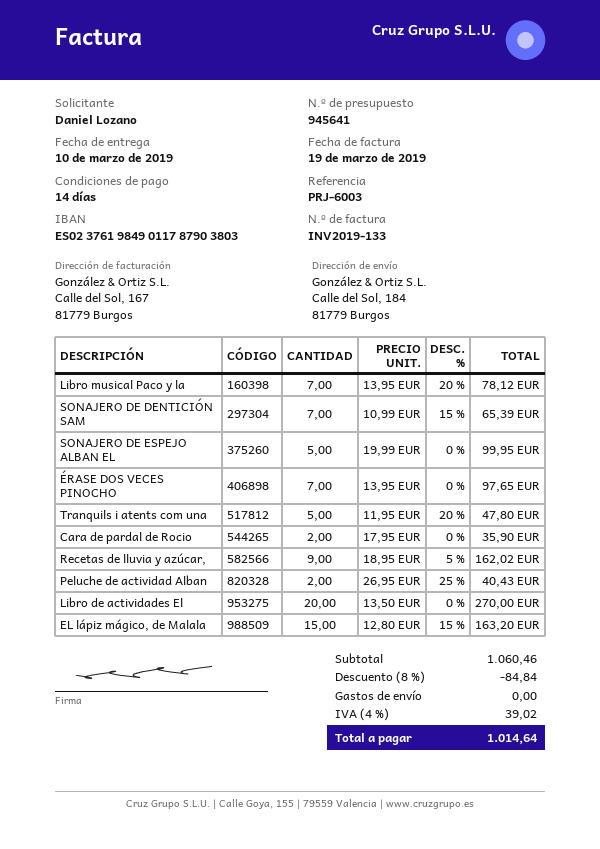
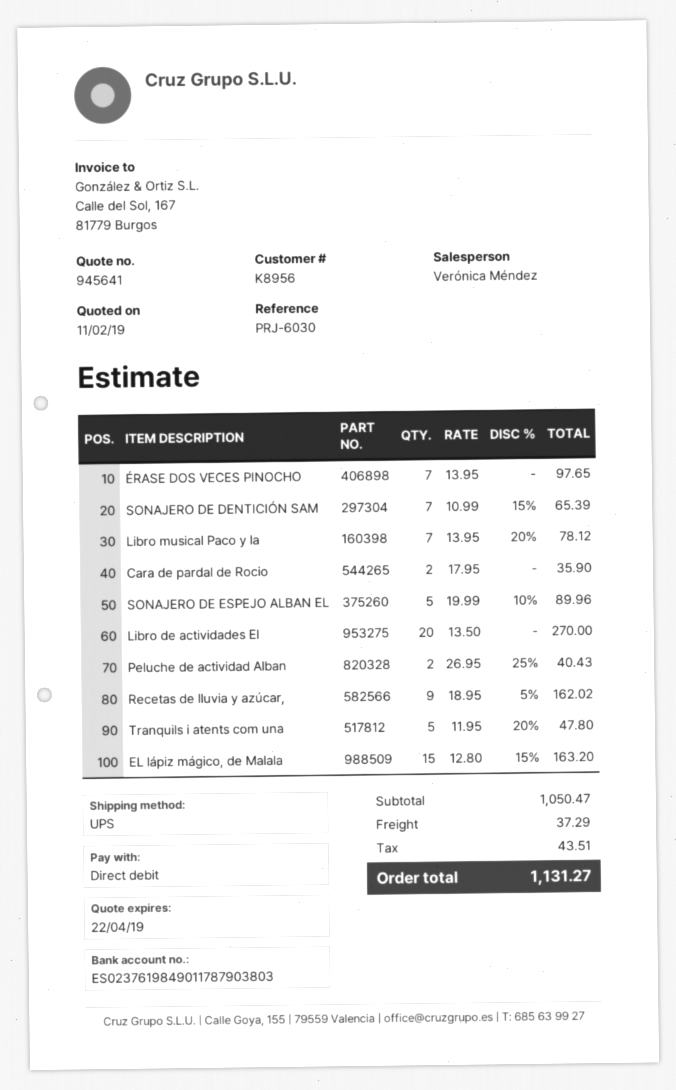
reference: PRJ-6003 -> PRJ-6030
SONAJERO DE ESPEJO ALBAN EL: 5 x 19.99 = 99.95 -> 5 x 19.99 - 10% = 89.96
subtotal: 1060.46 -> 1050.47
discount: 8% = 84.84 -> none
shipping: 0.00 -> 37.29
tax: 39.02 -> 43.51
total: 1014.64 -> 1131.27

